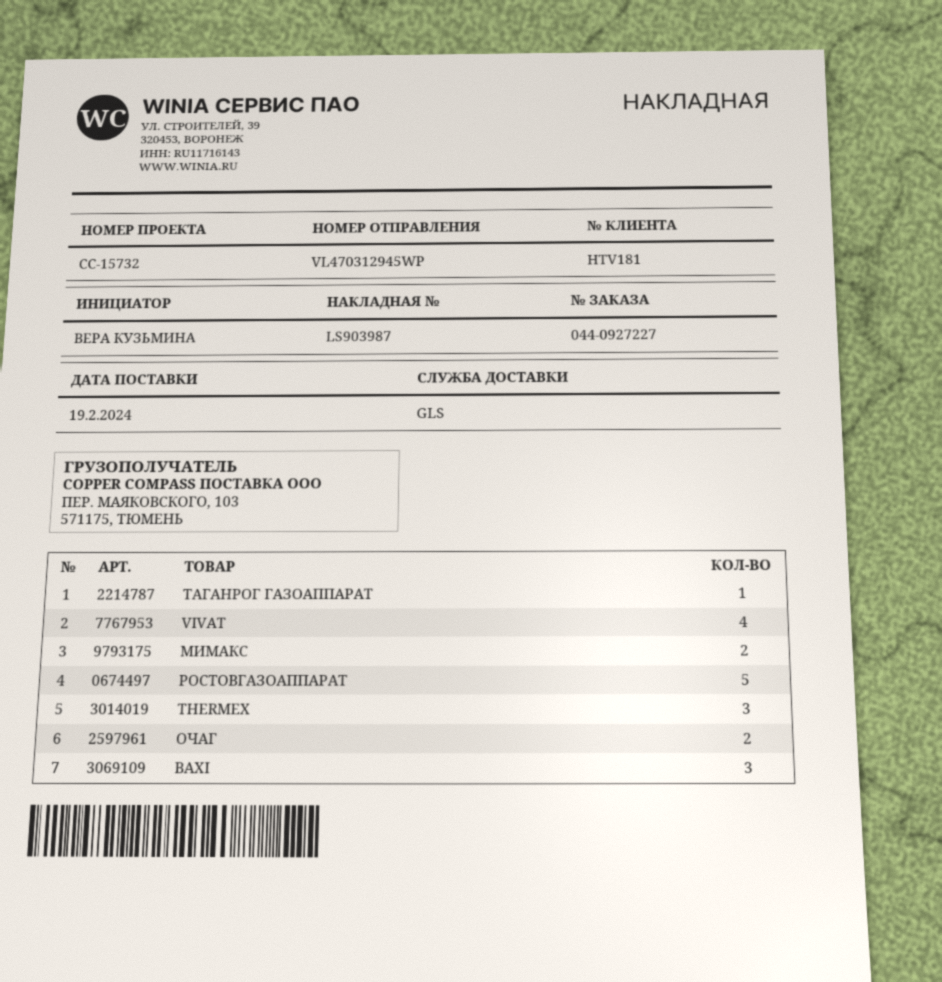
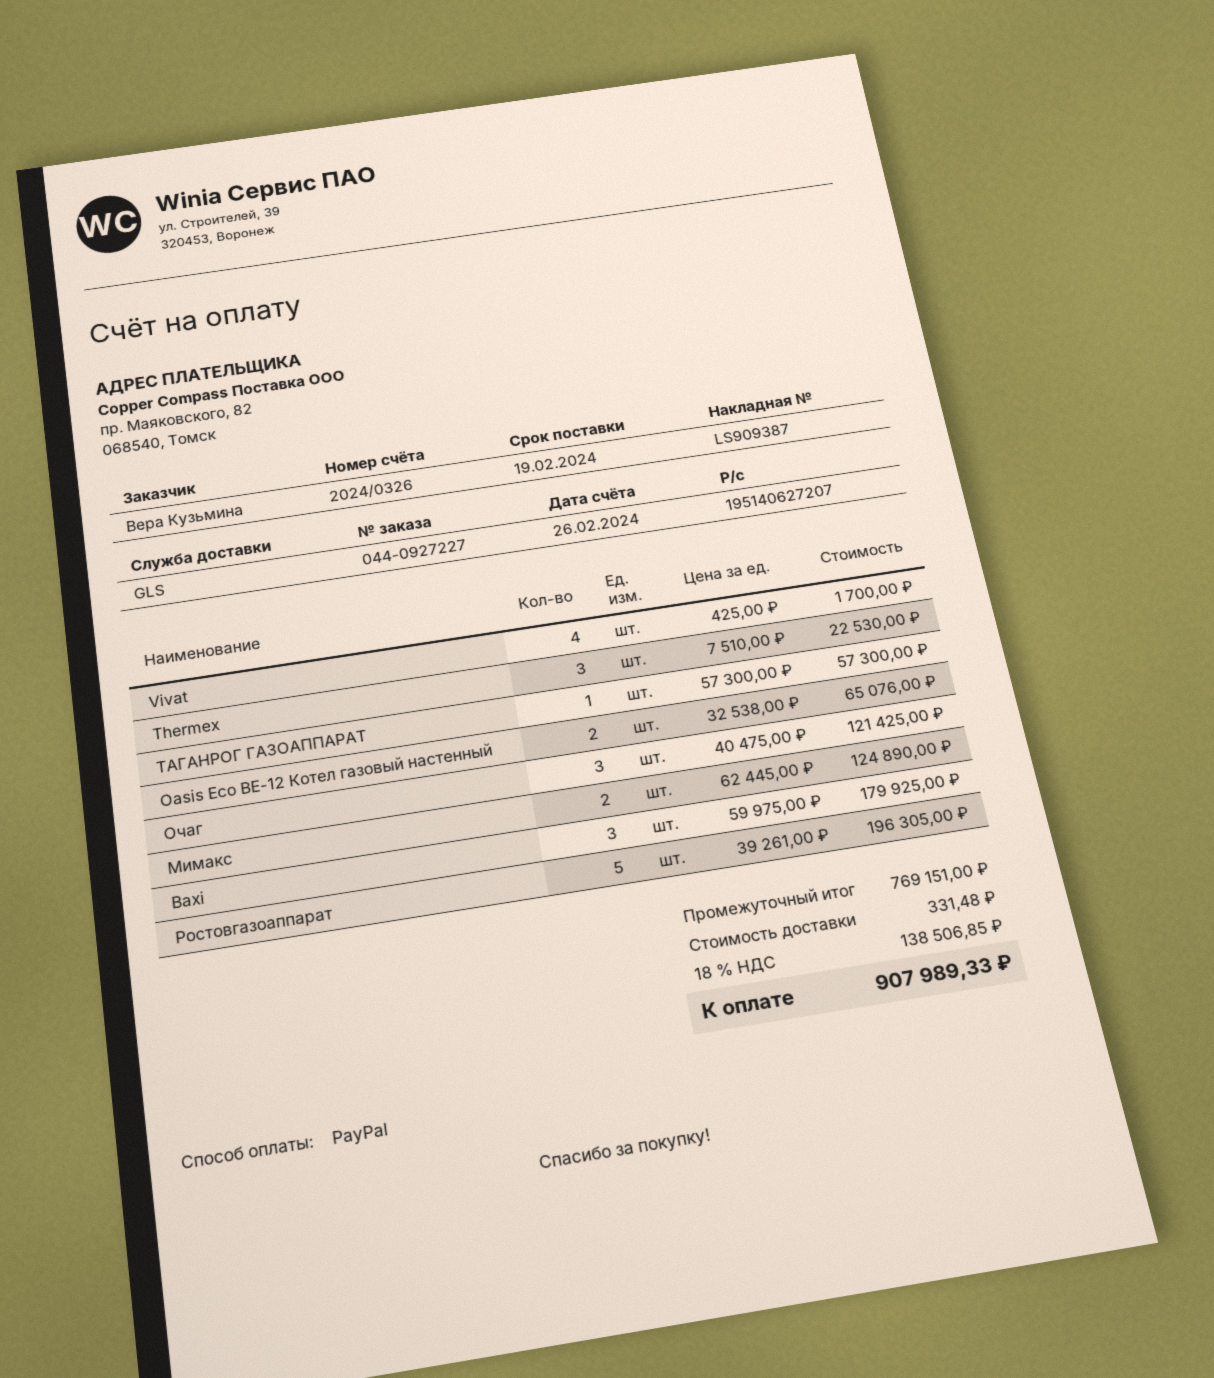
delivery note number: LS903987 -> LS909387
ОЧАГ: 2 -> 3
Oasis Eco BE-12 Котел газовый настенный: none -> 2

